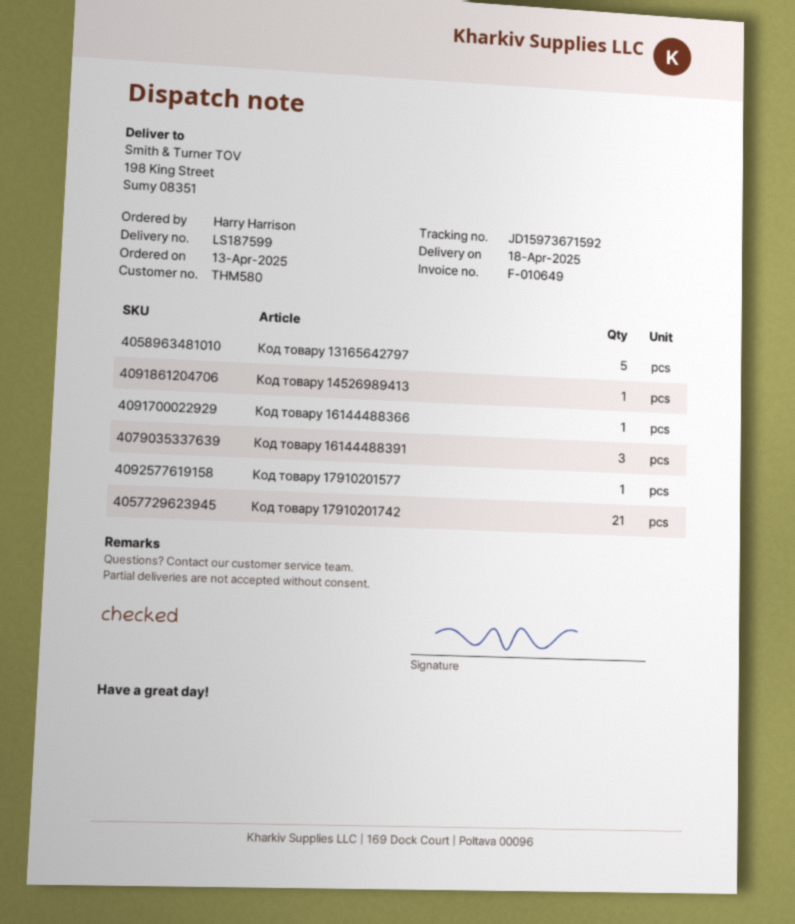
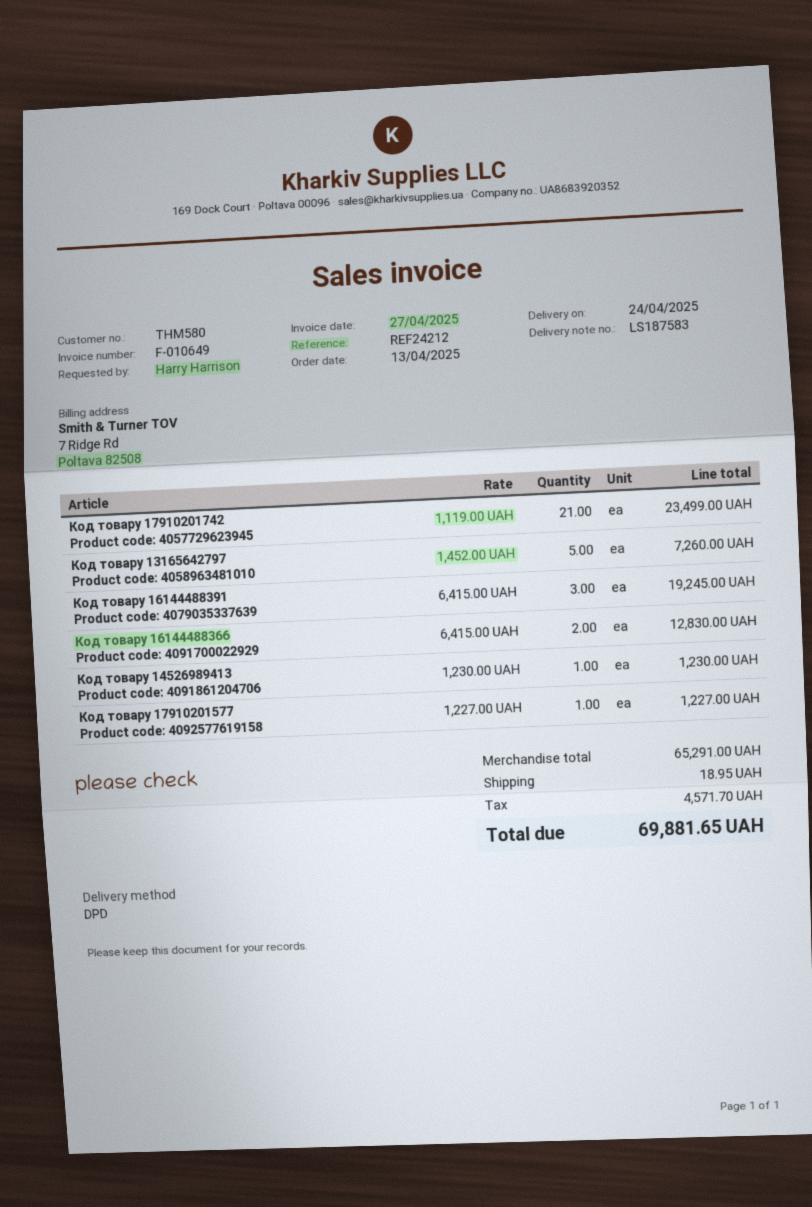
delivery note number: LS187599 -> LS187583
delivery date: 2025-04-18 -> 2025-04-24
Код товару 16144488366: 1 -> 2

